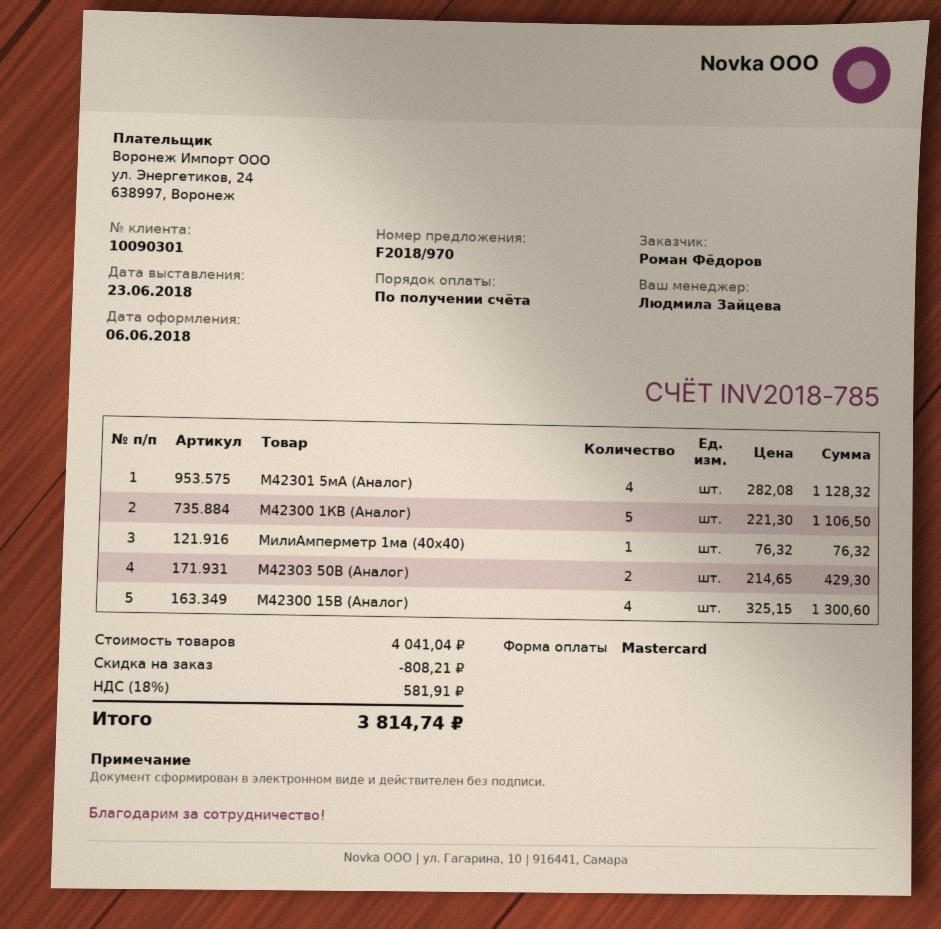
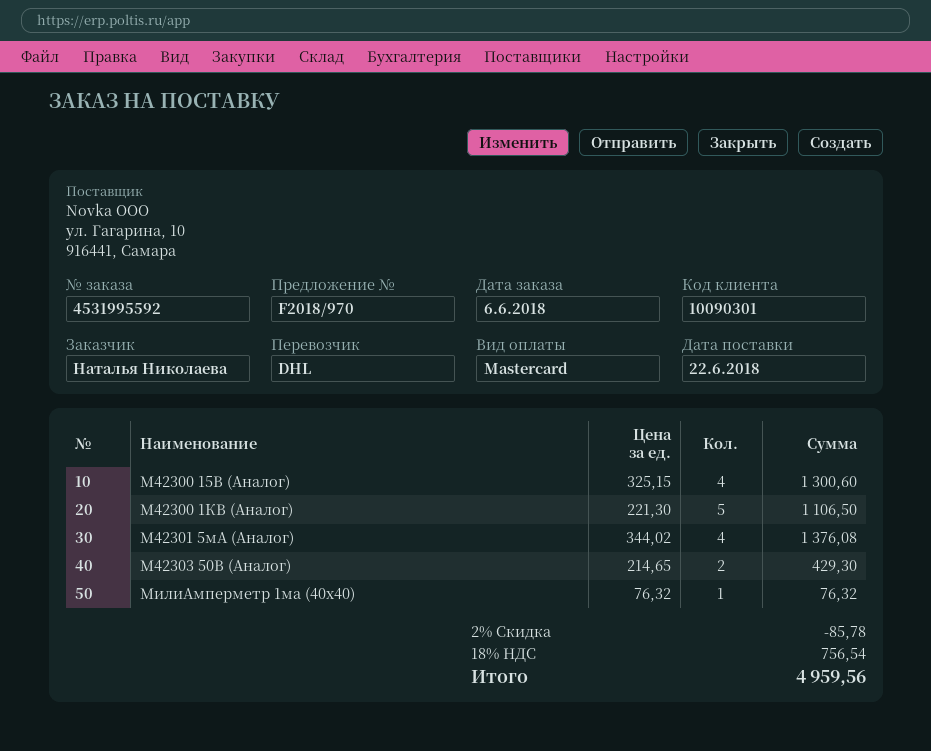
ordered by: Роман Фёдоров -> Наталья Николаева
М42301 5мA (Аналог): 4 x 282.08 = 1128.32 -> 4 x 344.02 = 1376.08
discount: 808.21 -> 85.78
tax: 18% = 581.91 -> 18% = 756.54
total: 3814.74 -> 4959.56

